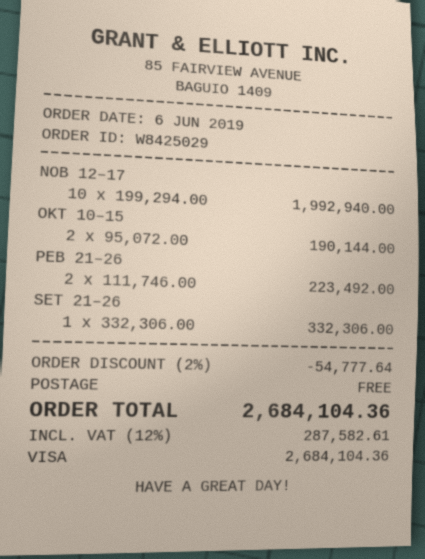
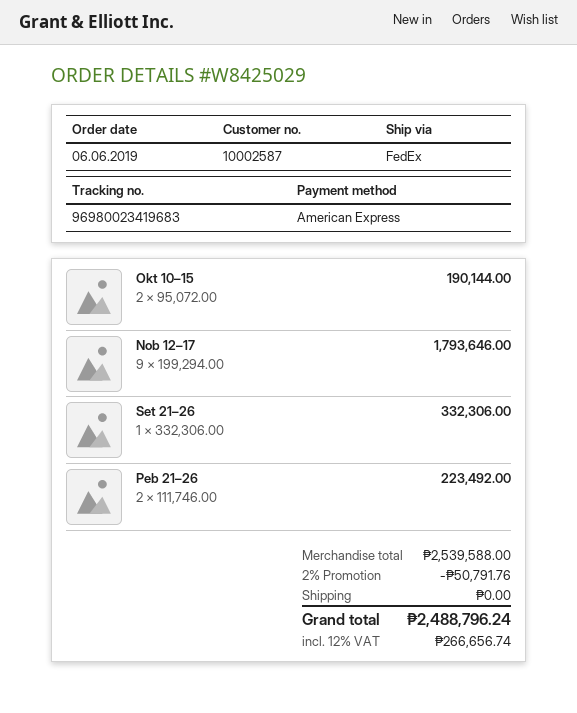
payment method: Visa -> American Express
NOB 12–17: 10 x 199294.00 = 1992940.00 -> 9 x 199294.00 = 1793646.00
discount: 2% = 54777.64 -> 2% = 50791.76
tax: 12% = 287582.61 -> 12% = 266656.74
total: 2684104.36 -> 2488796.24

